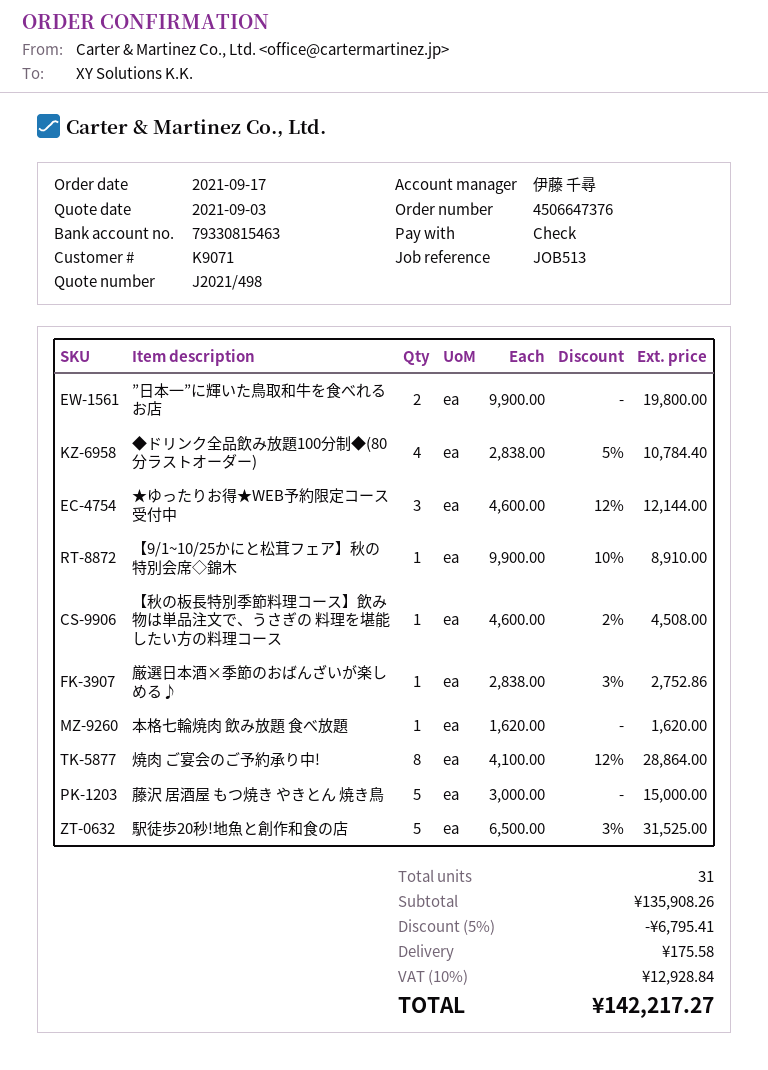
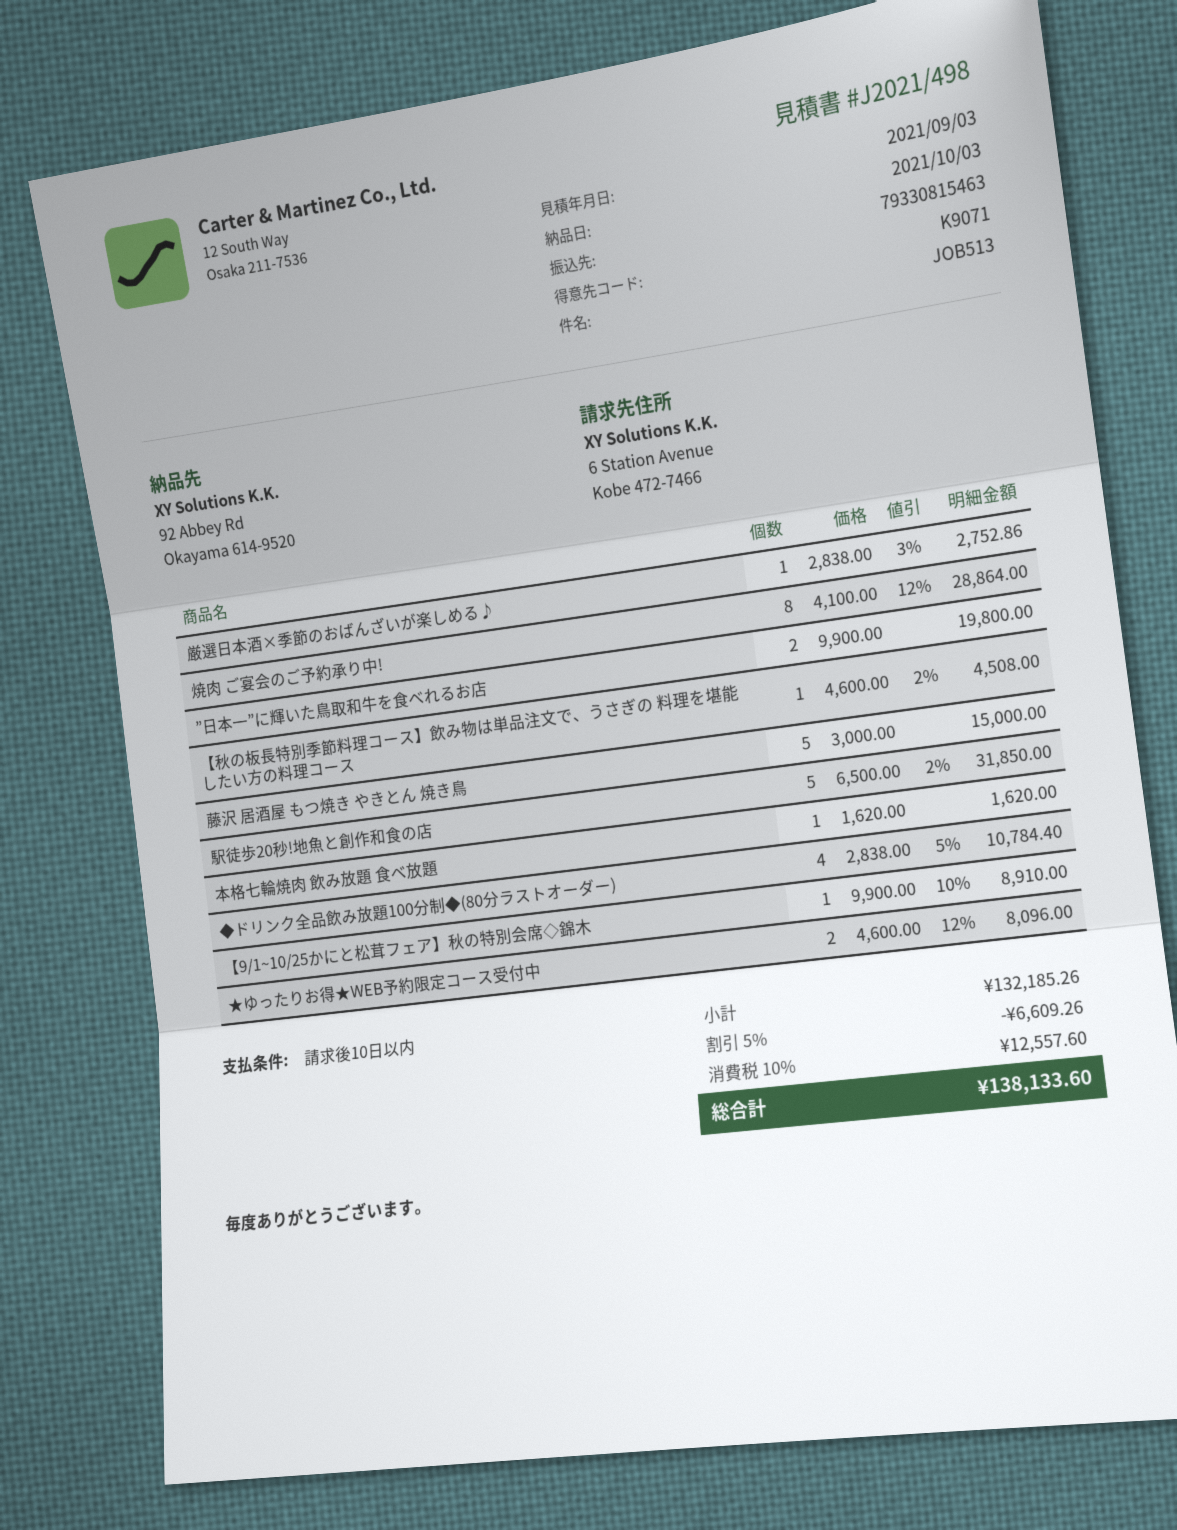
★ゆったりお得★WEB予約限定コース受付中: 3 x 4600.00 - 12% = 12144.00 -> 2 x 4600.00 - 12% = 8096.00
駅徒歩20秒!地魚と創作和食の店: 5 x 6500.00 - 3% = 31525.00 -> 5 x 6500.00 - 2% = 31850.00
subtotal: 135908.26 -> 132185.26
discount: 5% = 6795.41 -> 5% = 6609.26
shipping: 175.58 -> none
tax: 10% = 12928.84 -> 10% = 12557.60
total: 142217.27 -> 138133.60

